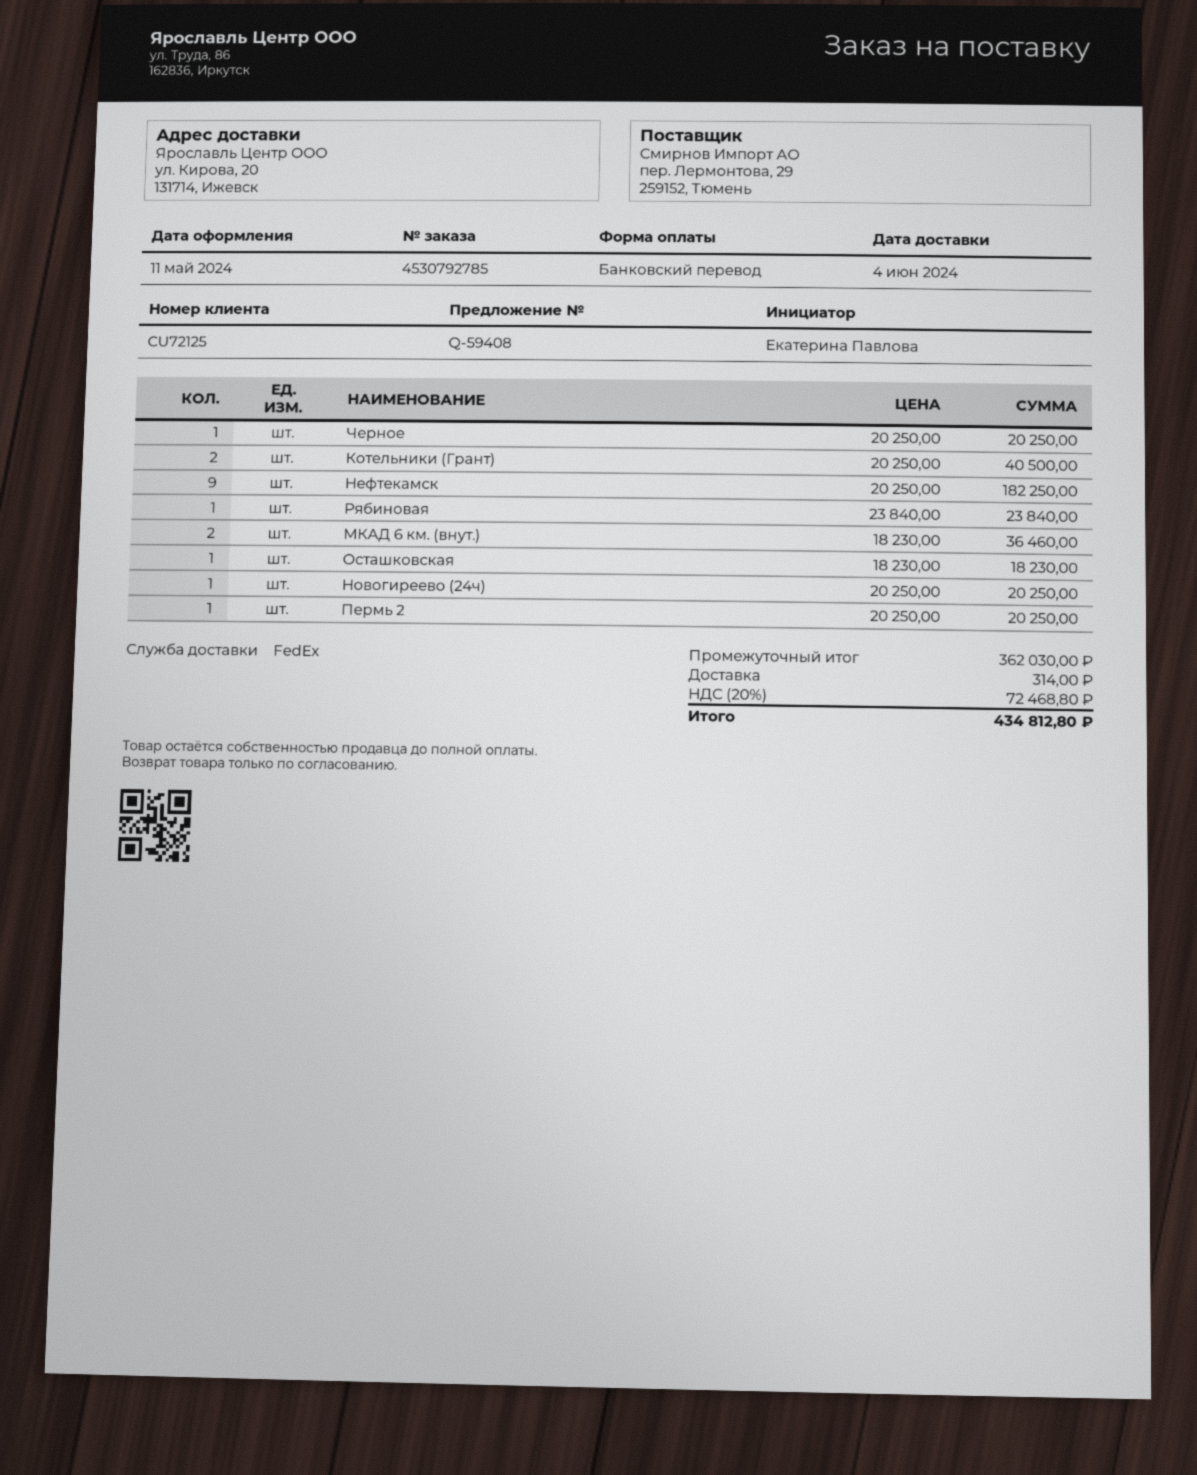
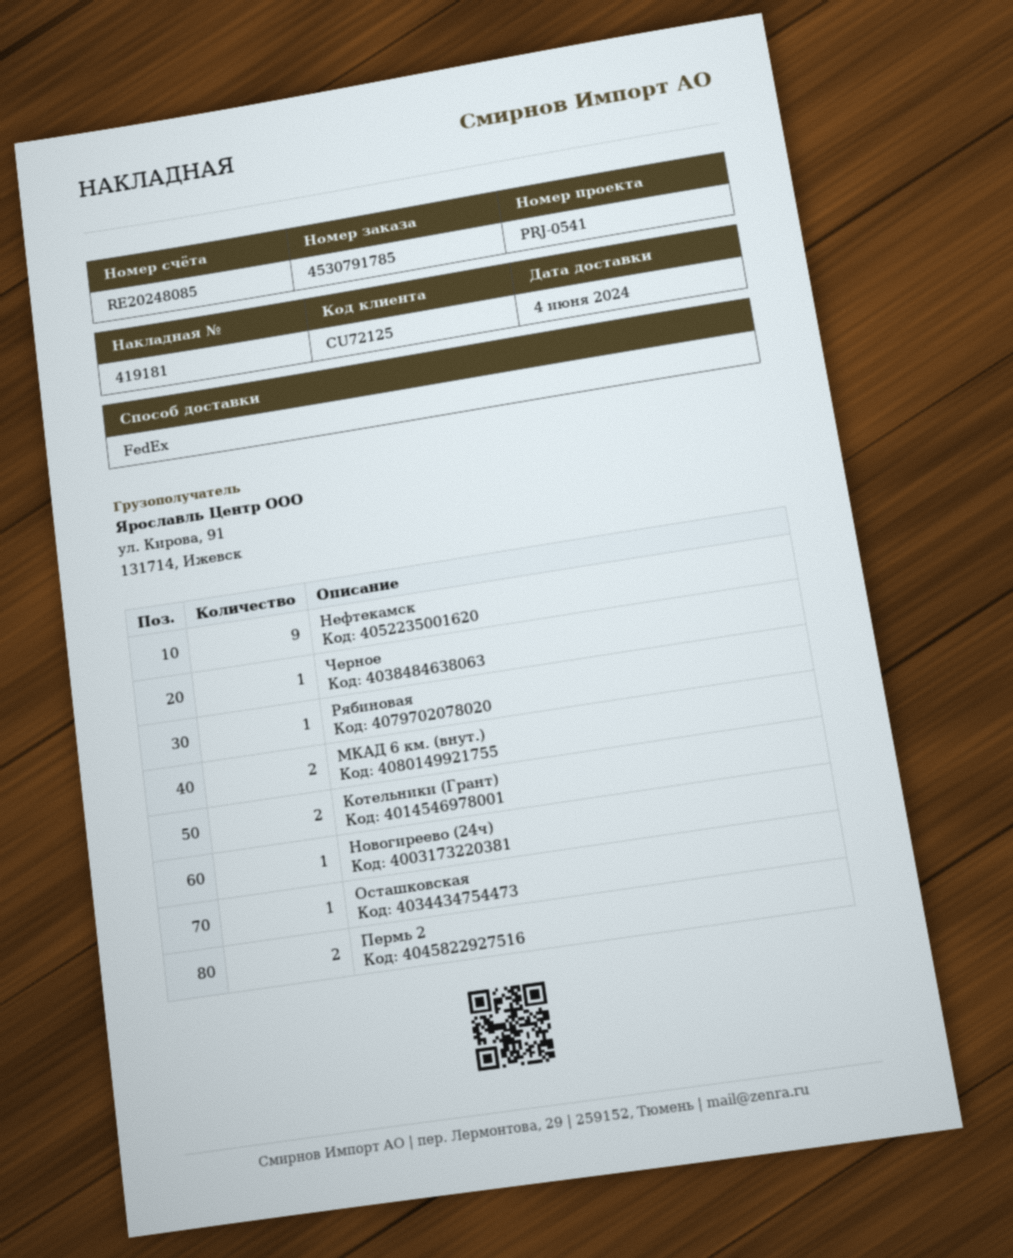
order number: 4530792785 -> 4530791785
ship to: ул. Кирова, 20, 131714, Ижевск -> ул. Кирова, 91, 131714, Ижевск
Пермь 2: 1 -> 2

